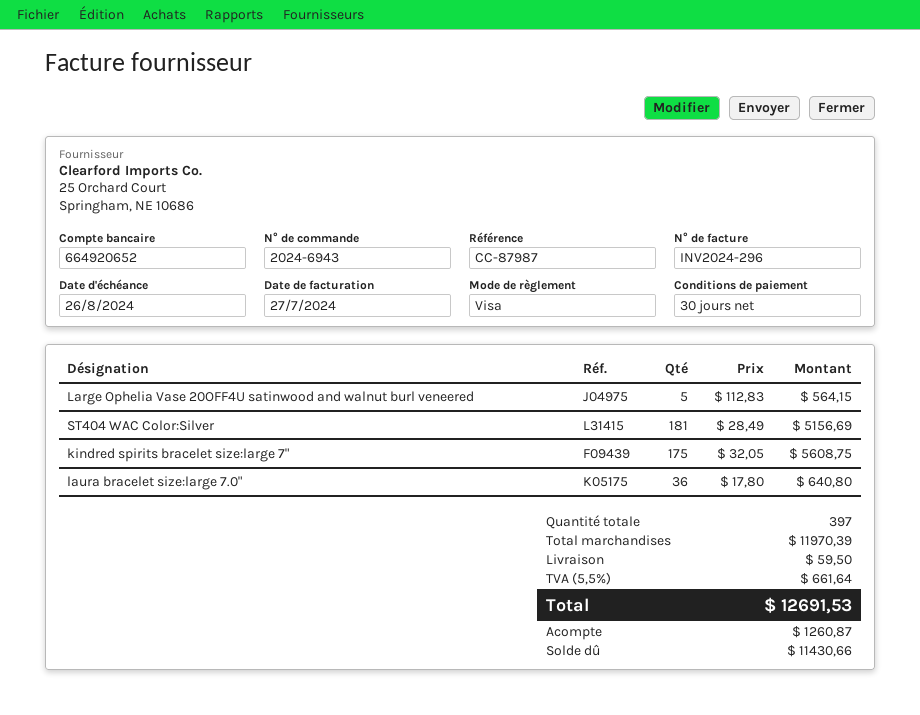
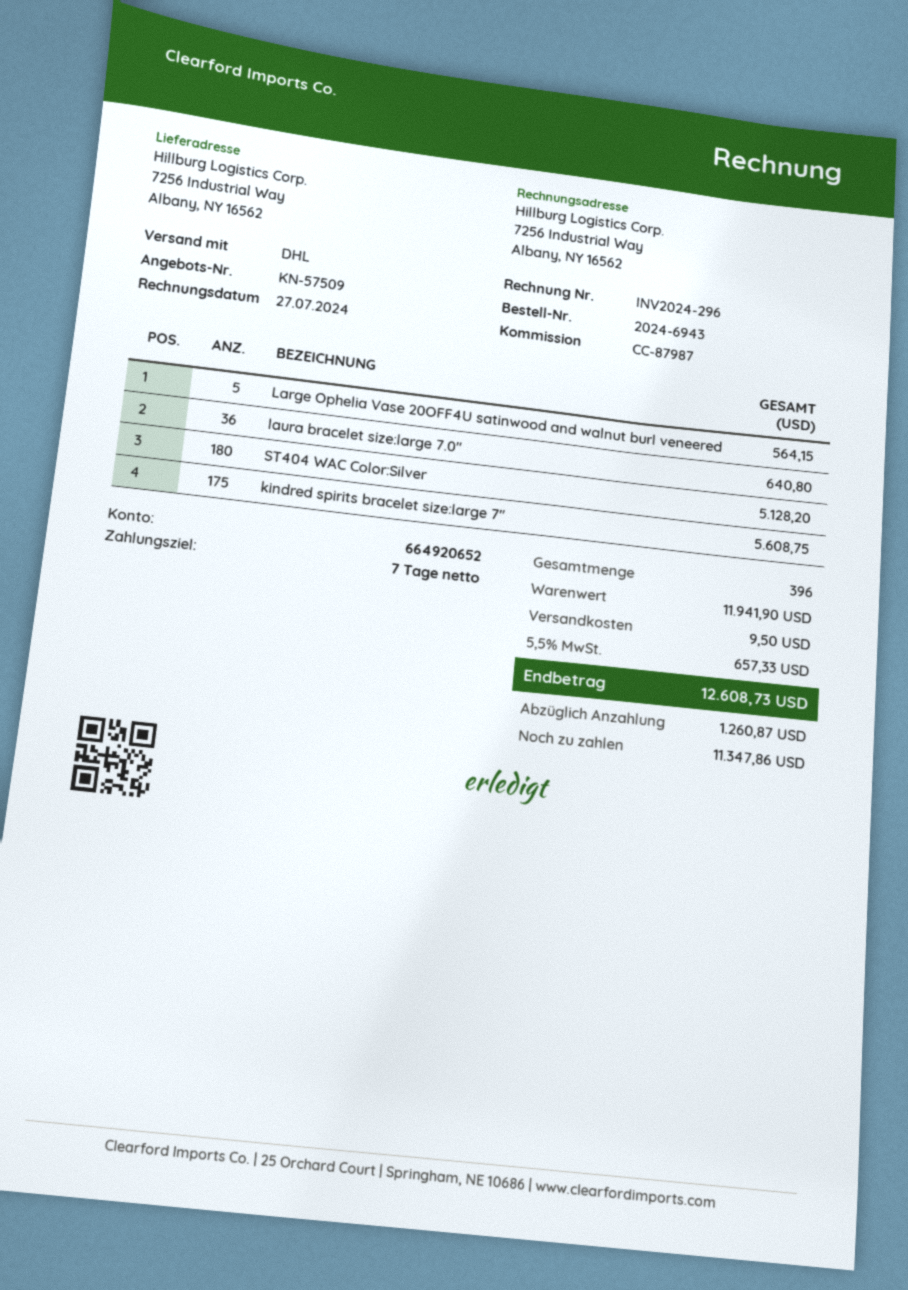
payment terms: 30 days -> 7 days
ST404 WAC Color:Silver: 181 for 5156.69 -> 180 for 5128.20
total quantity: 397 -> 396
subtotal: 11970.39 -> 11941.90
shipping: 59.50 -> 9.50
tax: 5.5% = 661.64 -> 5.5% = 657.33
total: 12691.53 -> 12608.73
balance: 11430.66 -> 11347.86

